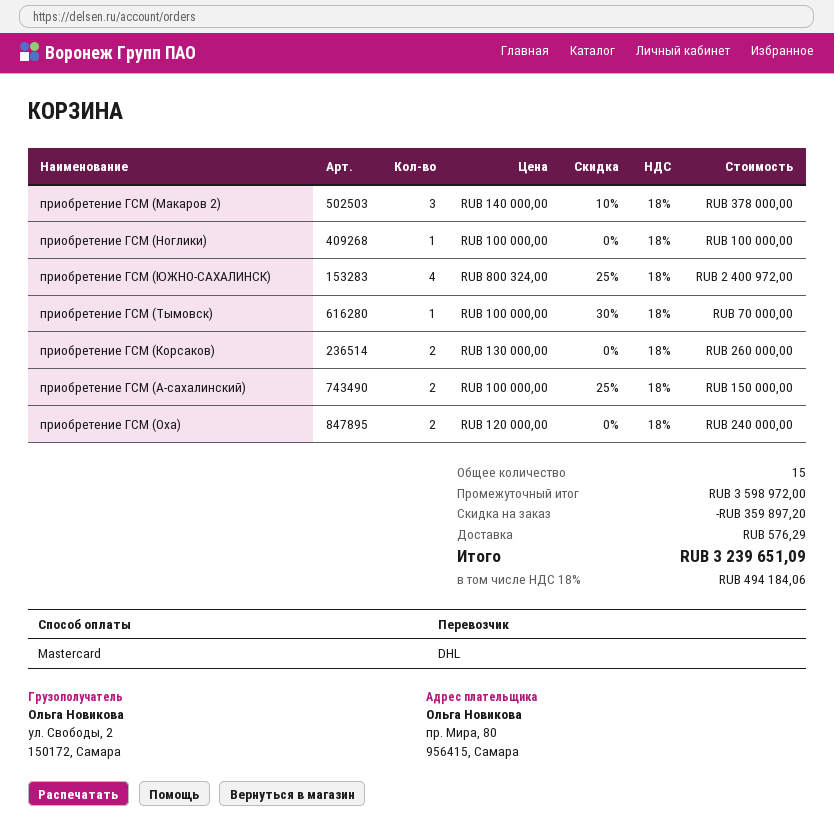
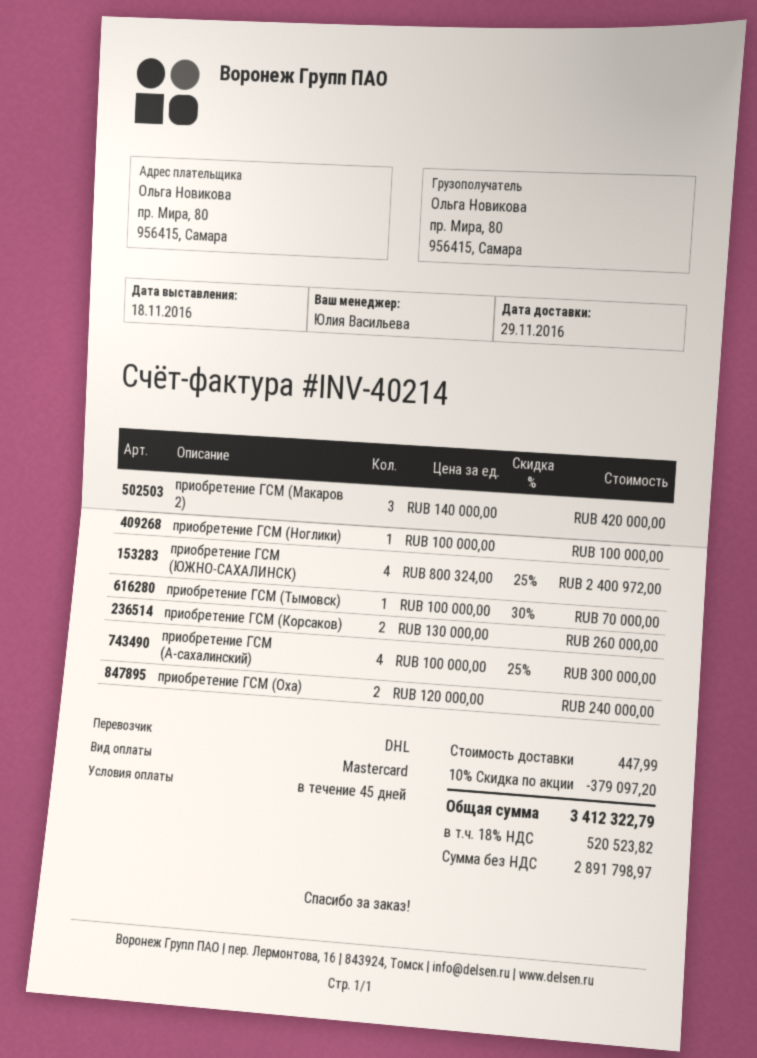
ship to: ул. Свободы, 2, 150172, Самара -> пр. Мира, 80, 956415, Самара
приобретение ГСМ (Макаров 2): 3 x 140000.00 - 10% = 378000.00 -> 3 x 140000.00 = 420000.00
приобретение ГСМ (А-сахалинский): 2 x 100000.00 - 25% = 150000.00 -> 4 x 100000.00 - 25% = 300000.00
discount: 359897.20 -> 379097.20
shipping: 576.29 -> 447.99
tax: 18% = 494184.06 -> 18% = 520523.82
total: 3239651.09 -> 3412322.79

